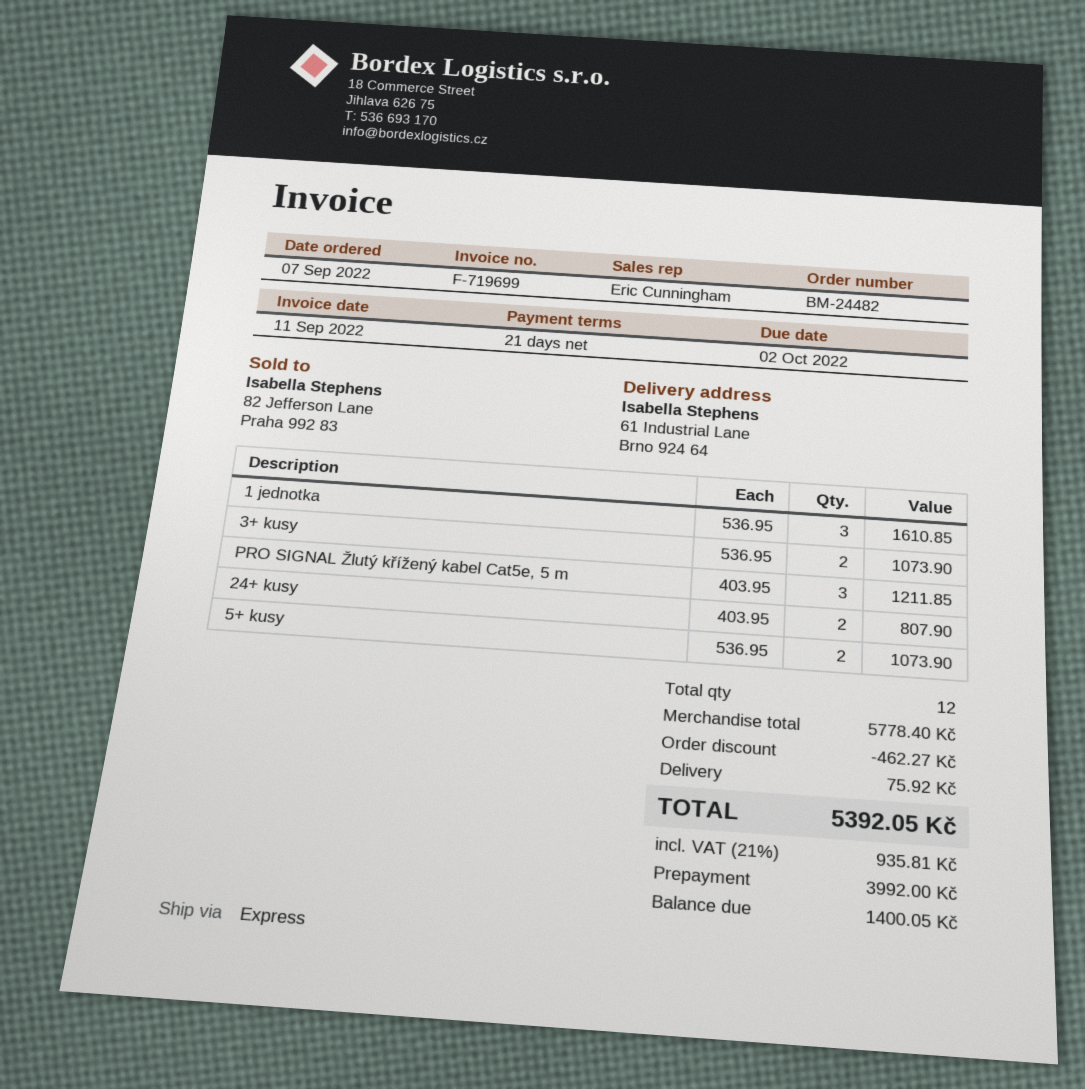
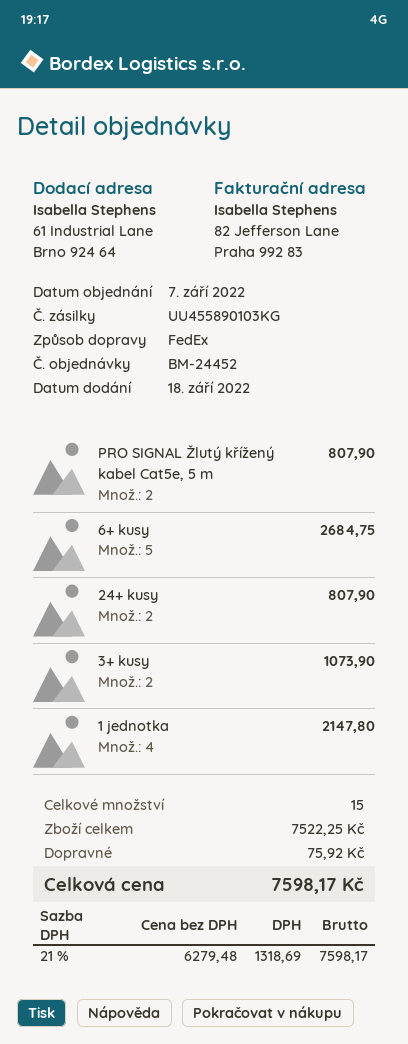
order number: BM-24482 -> BM-24452
shipping method: express -> FedEx
1 jednotka: 3 for 1610.85 -> 4 for 2147.80
PRO SIGNAL Žlutý křížený kabel Cat5e, 5 m: 3 for 1211.85 -> 2 for 807.90
5+ kusy: 2 for 1073.90 -> none
6+ kusy: none -> 5 for 2684.75
total quantity: 12 -> 15
subtotal: 5778.40 -> 7522.25
discount: 462.27 -> none
tax: 21% = 935.81 -> 21% = 1318.69
total: 5392.05 -> 7598.17

